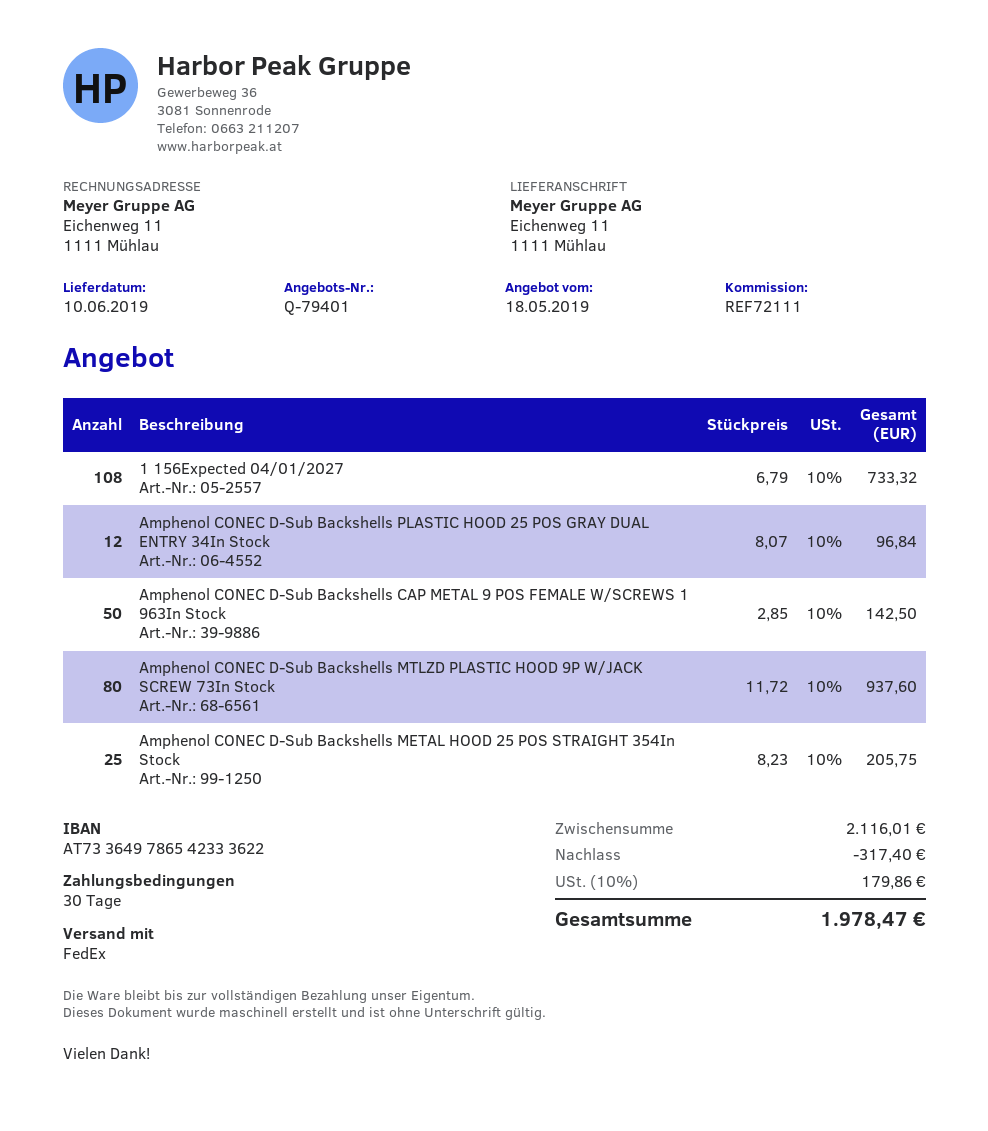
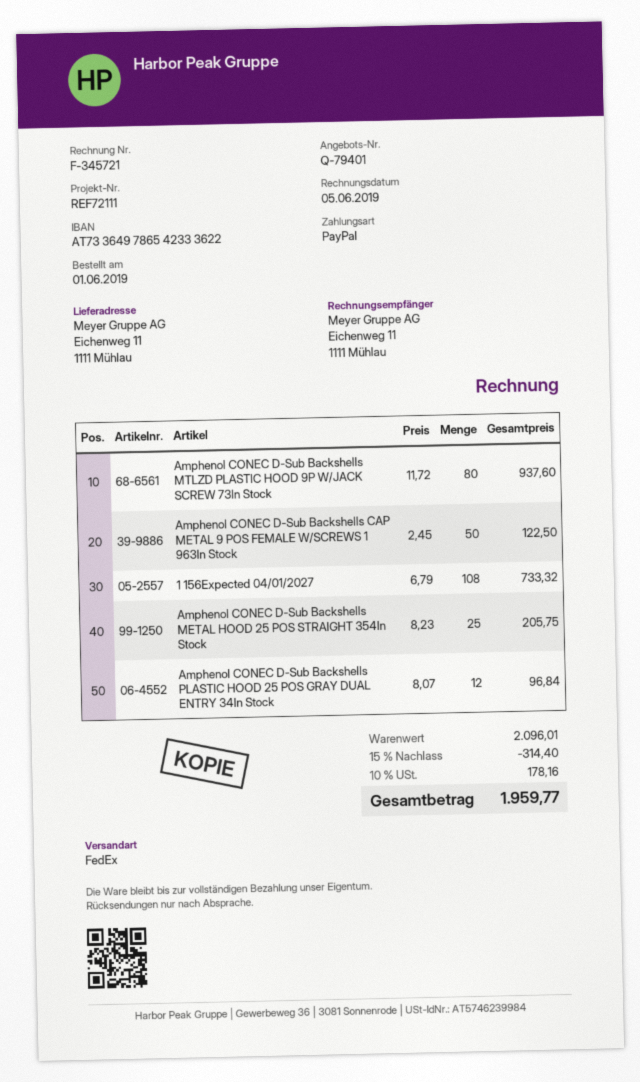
Amphenol CONEC D-Sub Backshells CAP METAL 9 POS FEMALE W/SCREWS 1 963In Stock: 50 x 2.85 = 142.50 -> 50 x 2.45 = 122.50
subtotal: 2116.01 -> 2096.01
discount: 317.40 -> 314.40
tax: 10% = 179.86 -> 10% = 178.16
total: 1978.47 -> 1959.77

